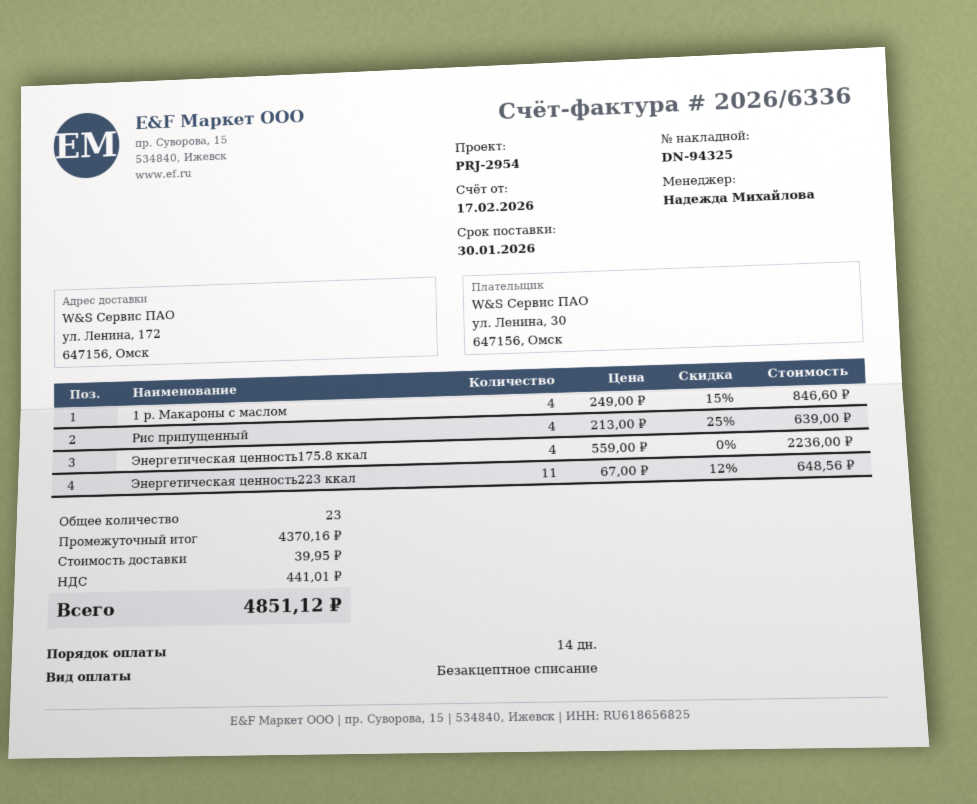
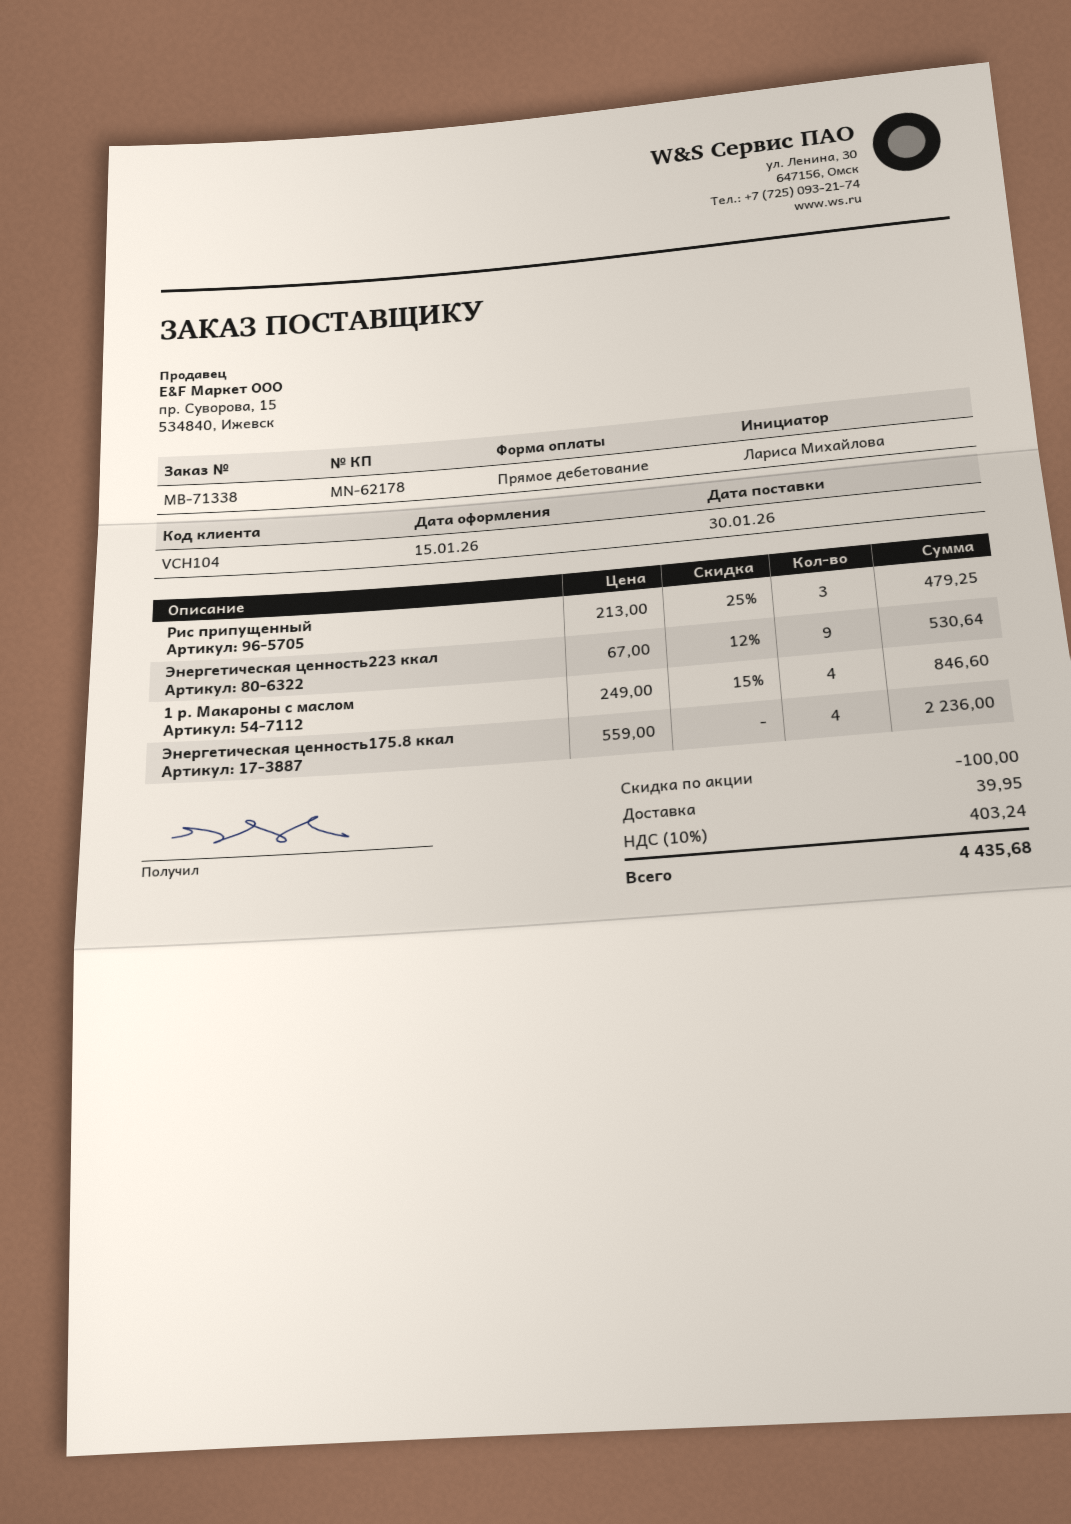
Рис припущенный: 4 x 213.00 - 25% = 639.00 -> 3 x 213.00 - 25% = 479.25
Энергетическая ценность223 ккал: 11 x 67.00 - 12% = 648.56 -> 9 x 67.00 - 12% = 530.64
discount: none -> 100.00
tax: 441.01 -> 403.24
total: 4851.12 -> 4435.68

